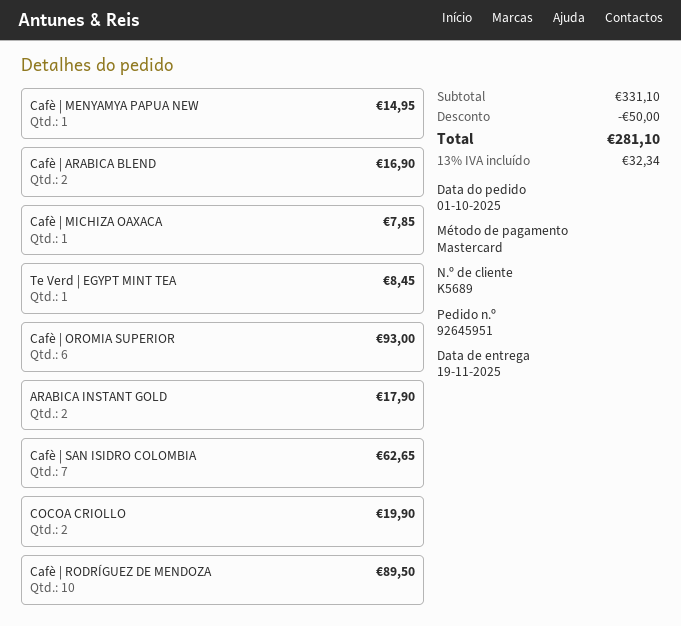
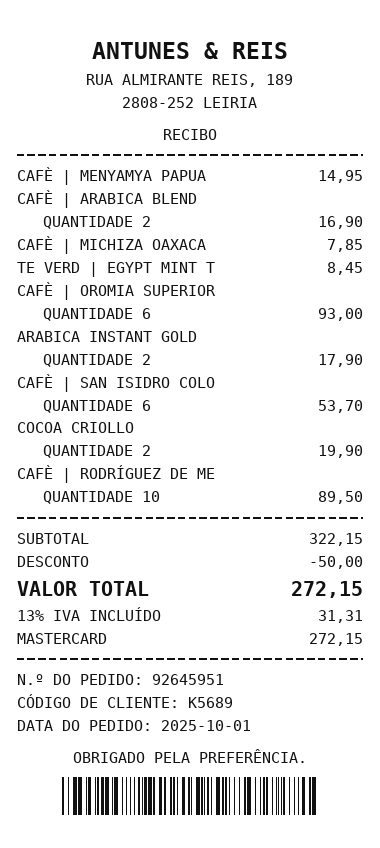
Cafè | SAN ISIDRO COLOMBIA: 7 for 62.65 -> 6 for 53.70
subtotal: 331.10 -> 322.15
tax: 13% = 32.34 -> 13% = 31.31
total: 281.10 -> 272.15

